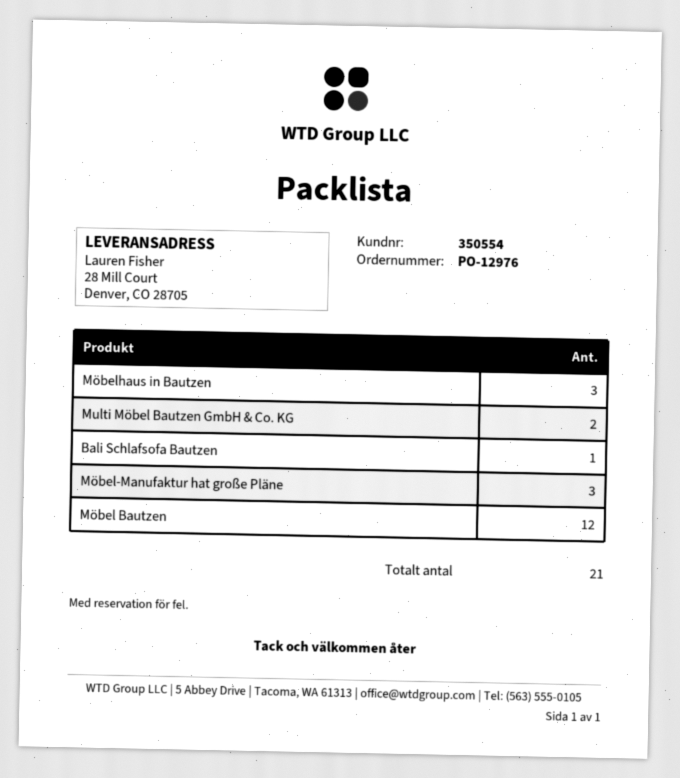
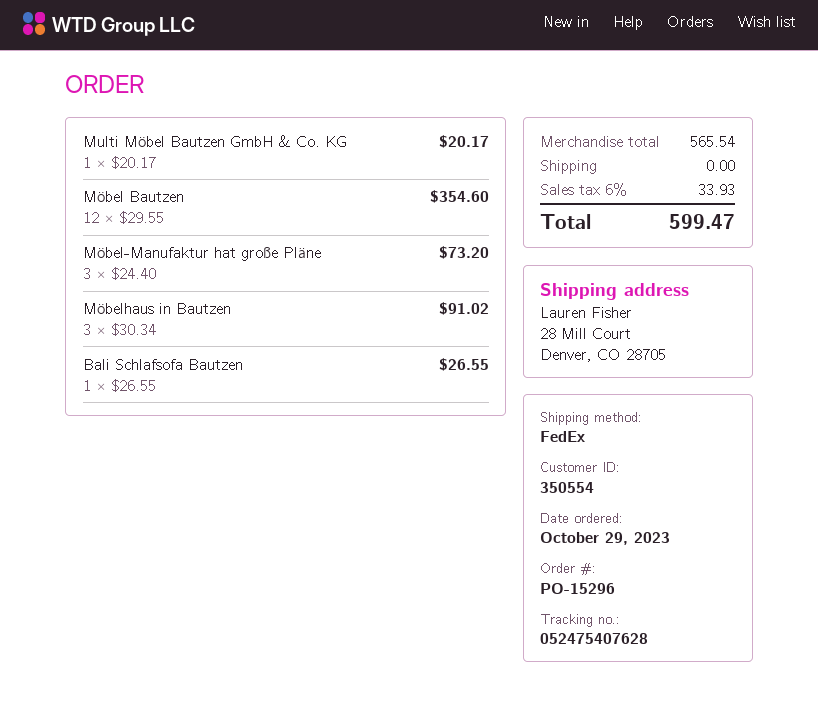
order number: PO-12976 -> PO-15296
Multi Möbel Bautzen GmbH & Co. KG: 2 -> 1

